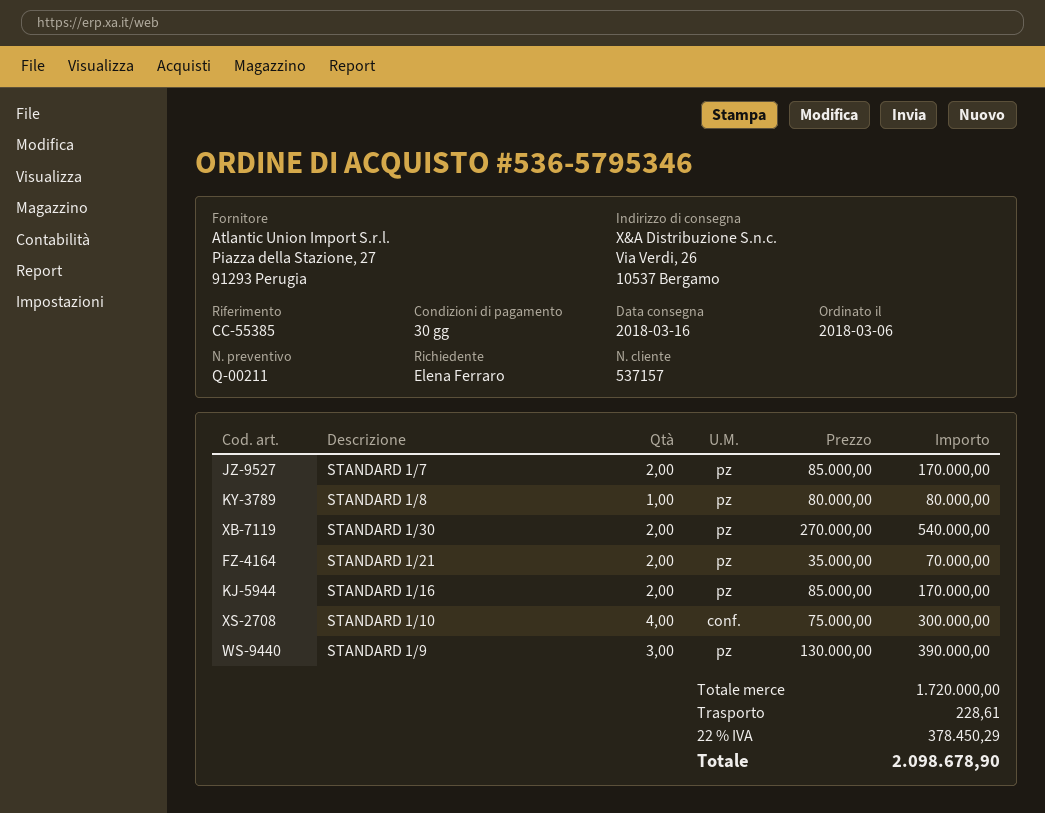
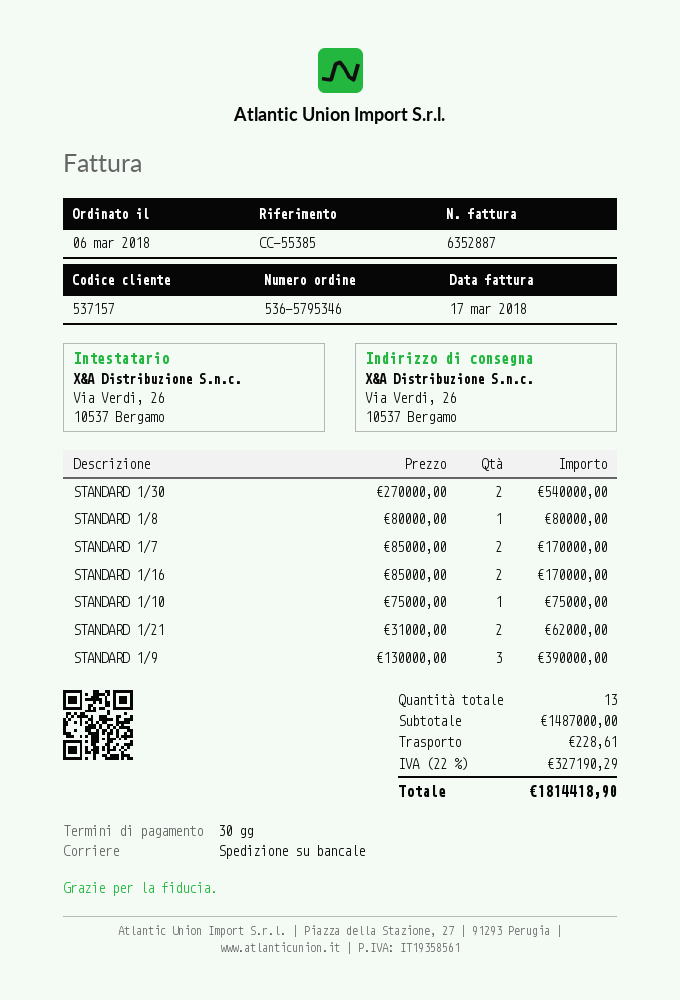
STANDARD 1/21: 2 x 35000.00 = 70000.00 -> 2 x 31000.00 = 62000.00
STANDARD 1/10: 4 x 75000.00 = 300000.00 -> 1 x 75000.00 = 75000.00
subtotal: 1720000.00 -> 1487000.00
tax: 22% = 378450.29 -> 22% = 327190.29
total: 2098678.90 -> 1814418.90

